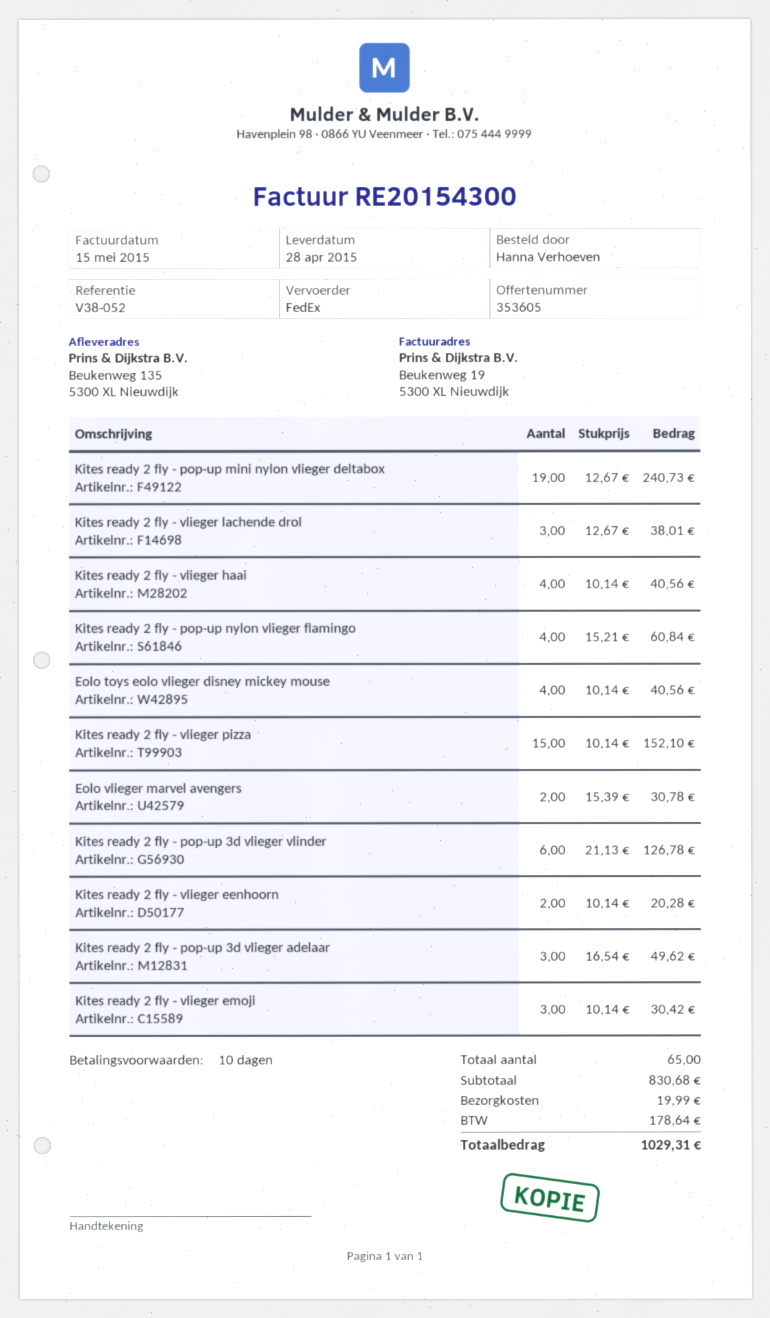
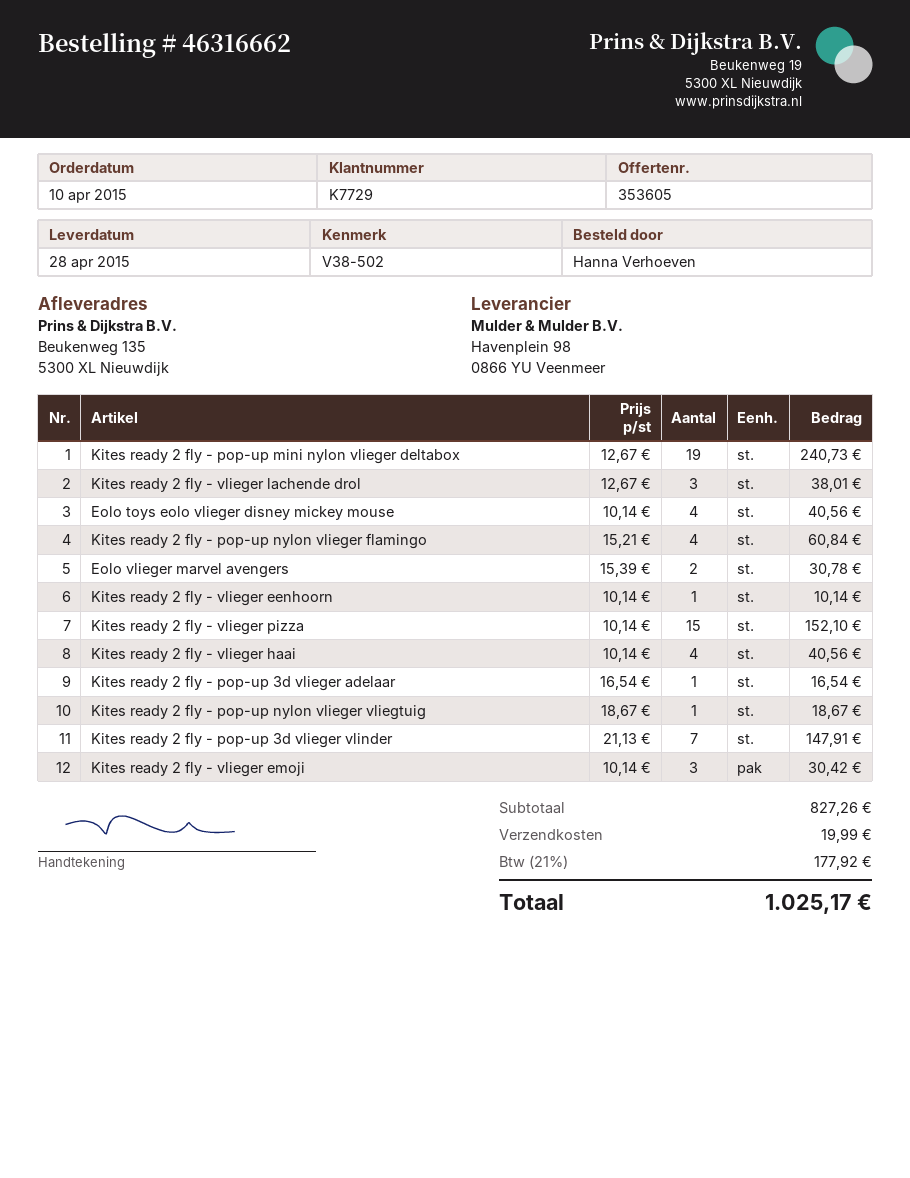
reference: V38-052 -> V38-502
Kites ready 2 fly - pop-up 3d vlieger vlinder: 6 x 21.13 = 126.78 -> 7 x 21.13 = 147.91
Kites ready 2 fly - vlieger eenhoorn: 2 x 10.14 = 20.28 -> 1 x 10.14 = 10.14
Kites ready 2 fly - pop-up 3d vlieger adelaar: 3 x 16.54 = 49.62 -> 1 x 16.54 = 16.54
Kites ready 2 fly - pop-up nylon vlieger vliegtuig: none -> 1 x 18.67 = 18.67
subtotal: 830.68 -> 827.26
tax: 178.64 -> 177.92
total: 1029.31 -> 1025.17

